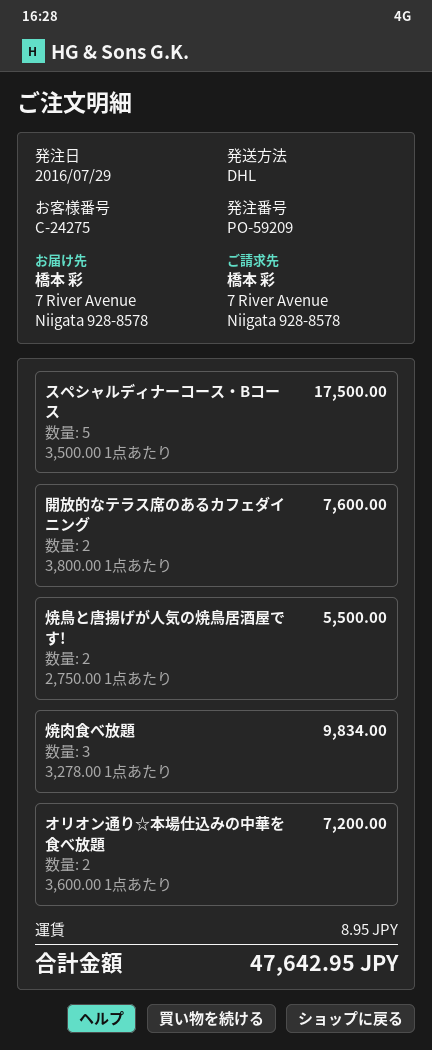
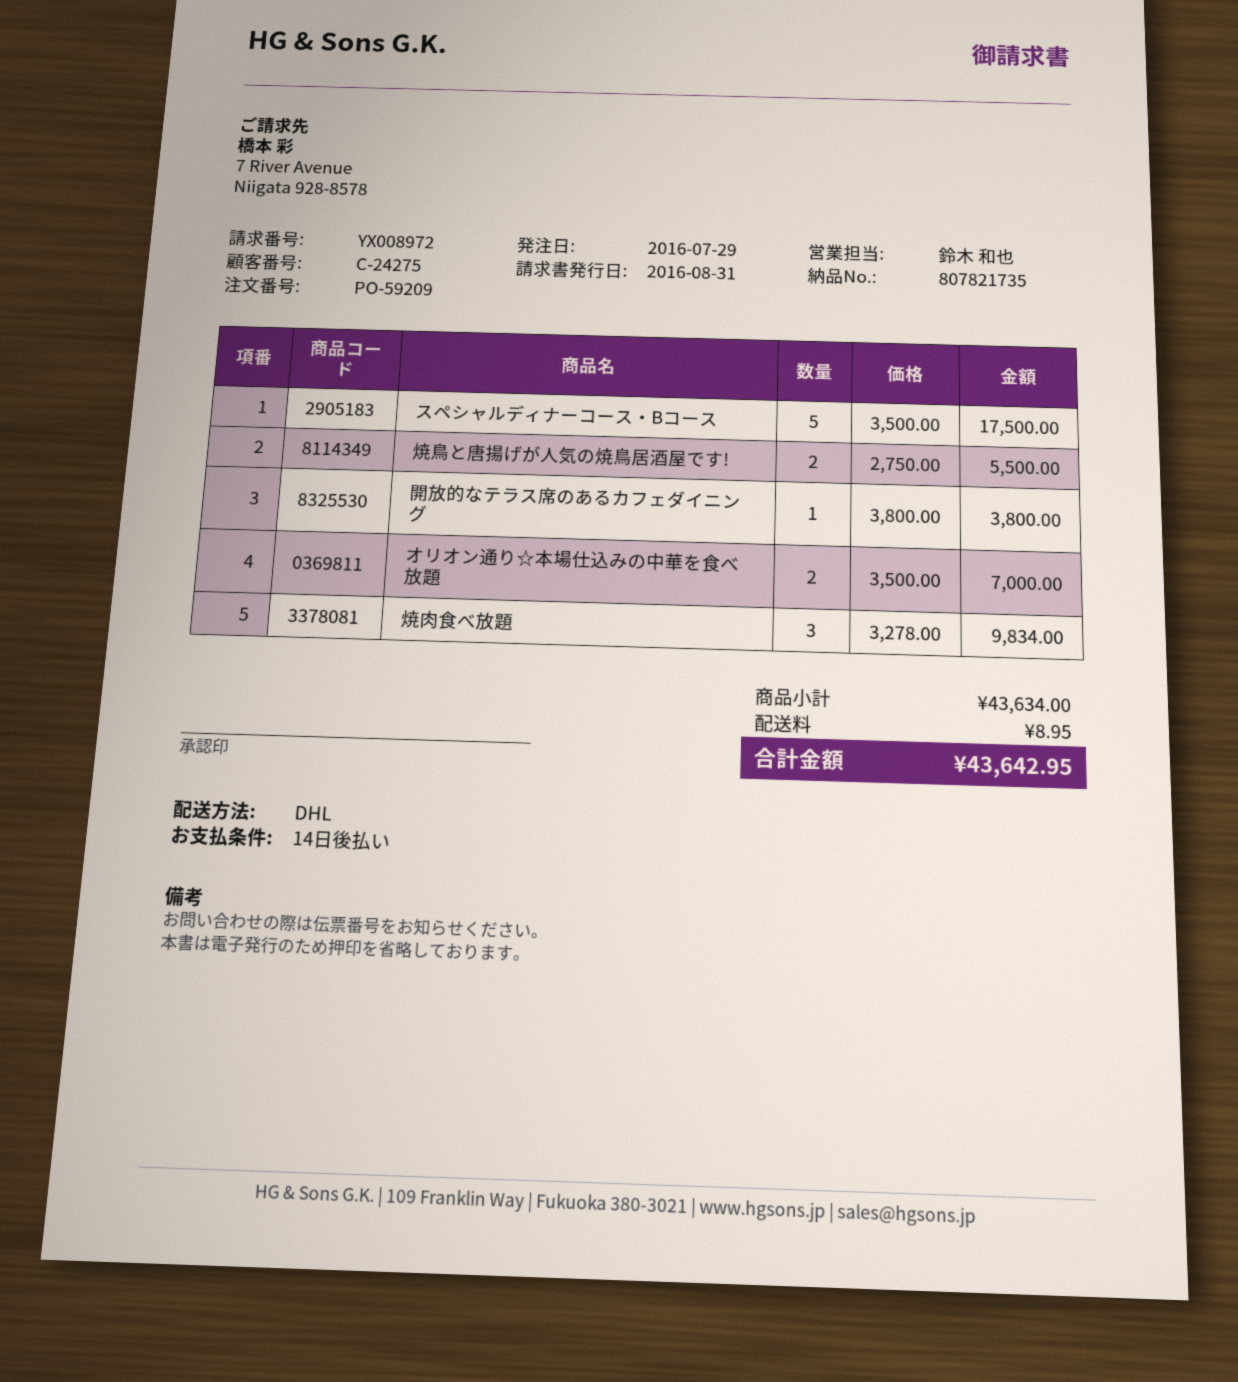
開放的なテラス席のあるカフェダイニング: 2 x 3800.00 = 7600.00 -> 1 x 3800.00 = 3800.00
オリオン通り☆本場仕込みの中華を食べ放題: 2 x 3600.00 = 7200.00 -> 2 x 3500.00 = 7000.00
total: 47642.95 -> 43642.95

